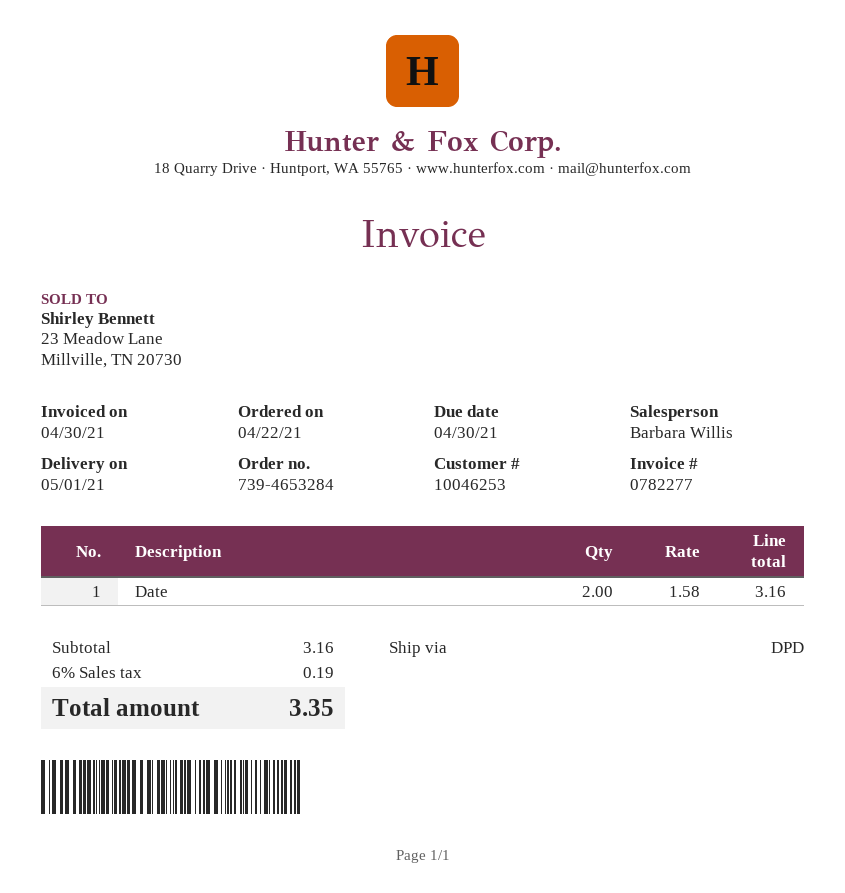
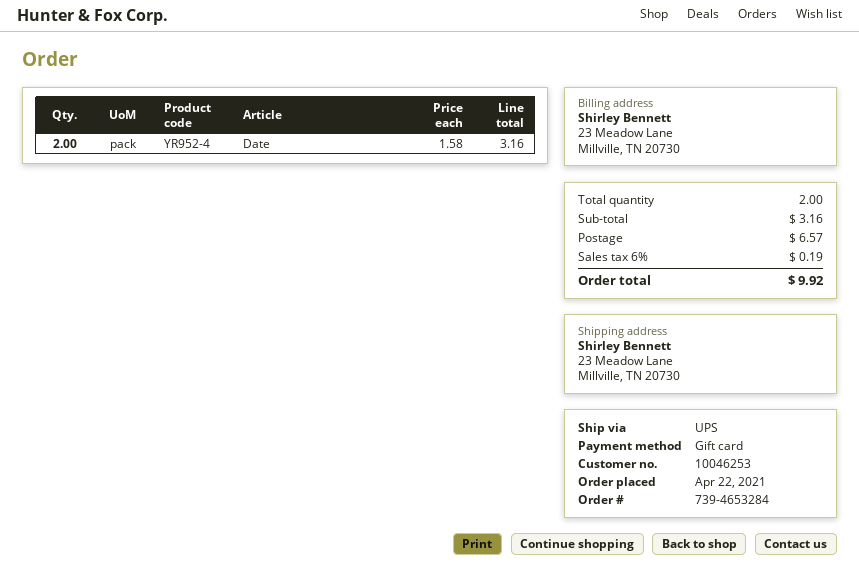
shipping method: DPD -> UPS
shipping: none -> 6.57
total: 3.35 -> 9.92

